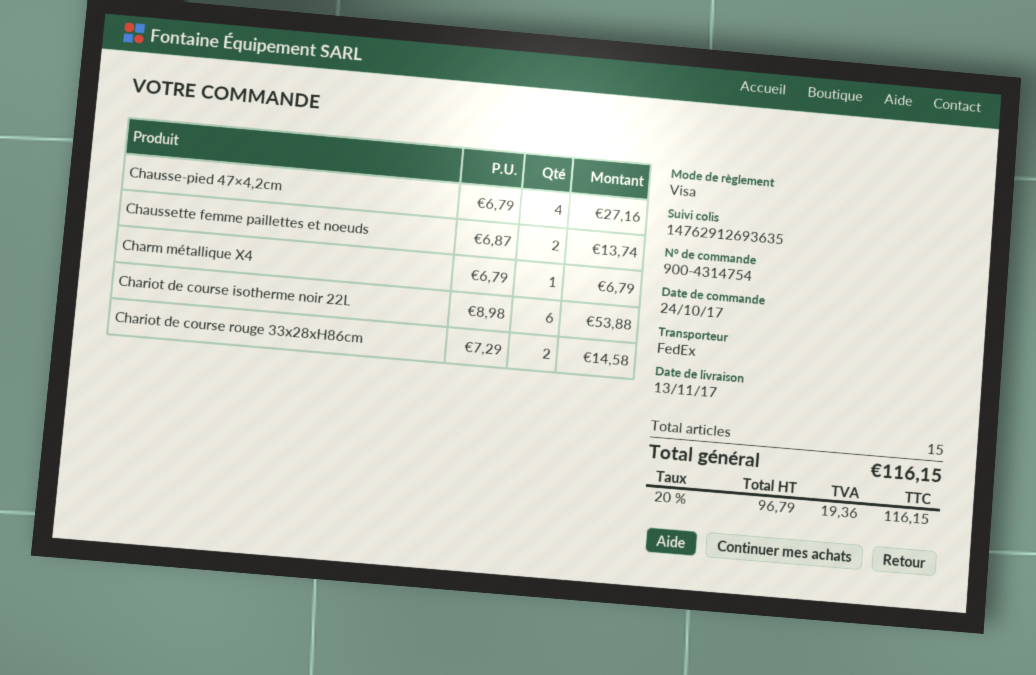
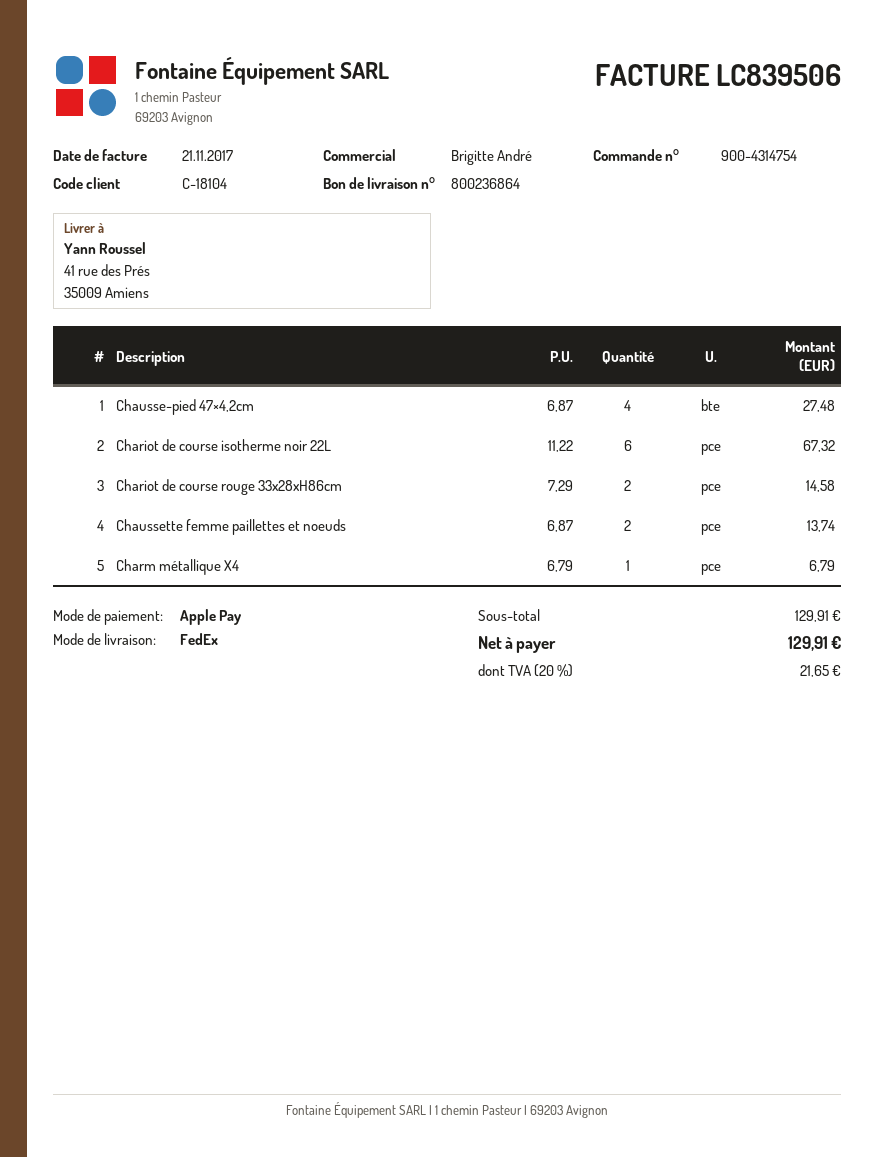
payment method: Visa -> Apple Pay
Chausse-pied 47×4,2cm: 4 x 6.79 = 27.16 -> 4 x 6.87 = 27.48
Chariot de course isotherme noir 22L: 6 x 8.98 = 53.88 -> 6 x 11.22 = 67.32
tax: 20% = 19.36 -> 20% = 21.65
total: 116.15 -> 129.91

